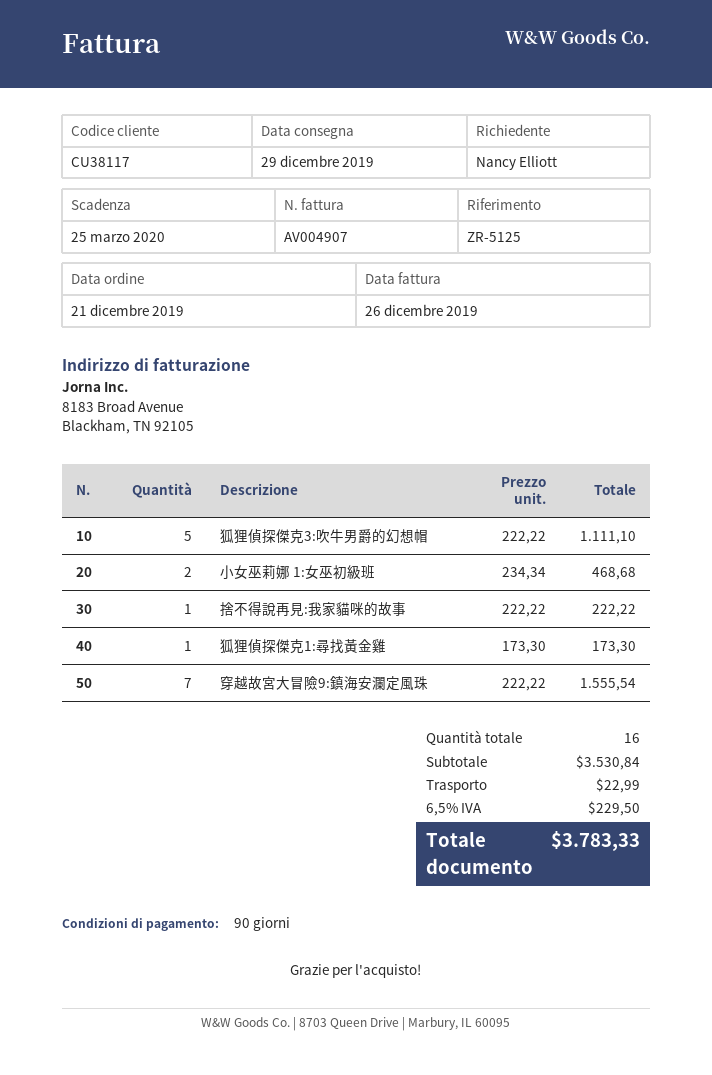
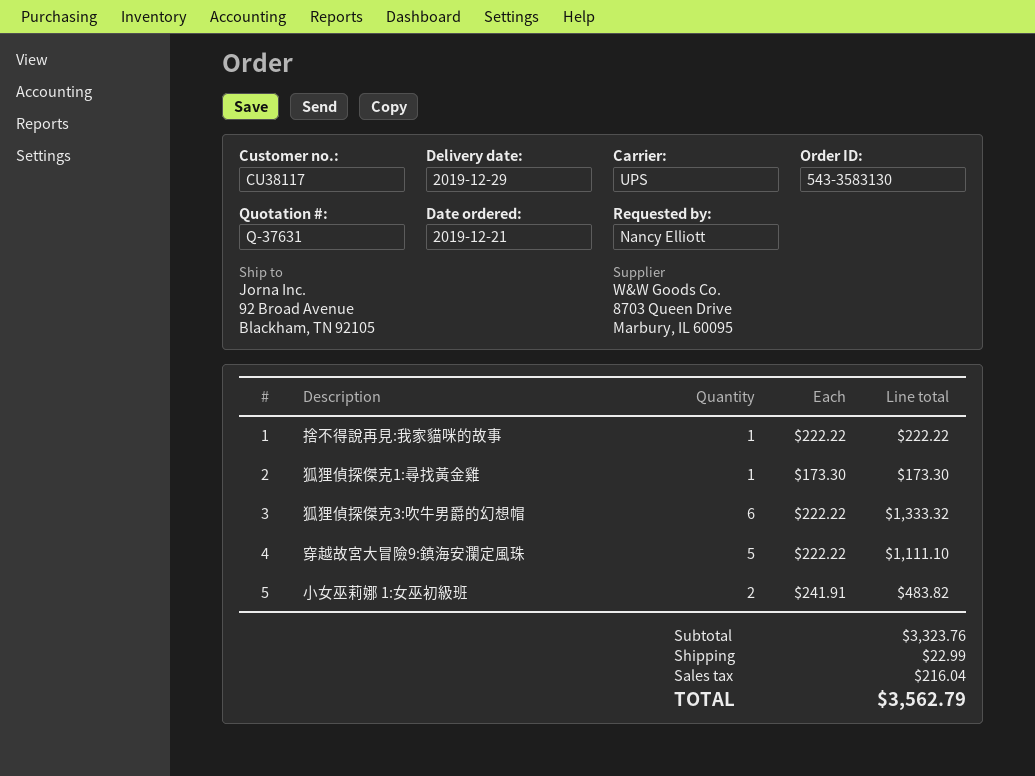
狐狸偵探傑克3:吹牛男爵的幻想帽: 5 x 222.22 = 1111.10 -> 6 x 222.22 = 1333.32
小女巫莉娜 1:女巫初級班: 2 x 234.34 = 468.68 -> 2 x 241.91 = 483.82
穿越故宮大冒險9:鎮海安瀾定風珠: 7 x 222.22 = 1555.54 -> 5 x 222.22 = 1111.10
subtotal: 3530.84 -> 3323.76
tax: 229.50 -> 216.04
total: 3783.33 -> 3562.79

